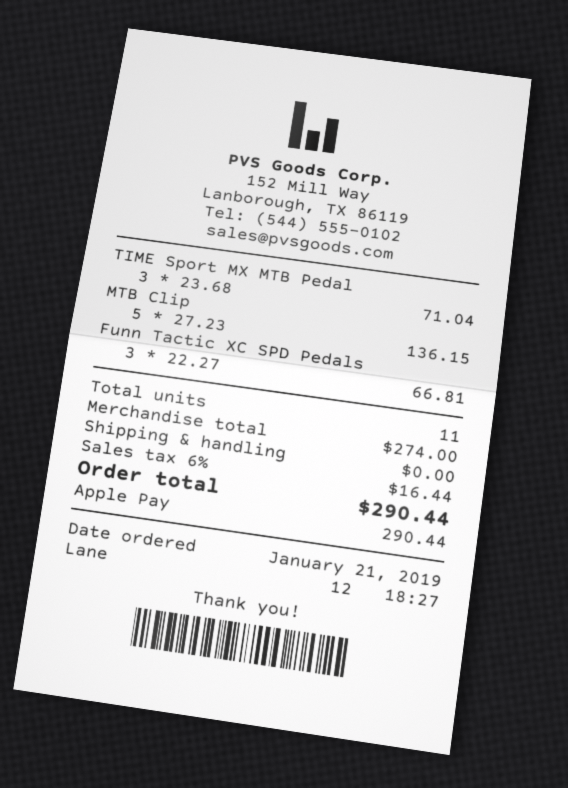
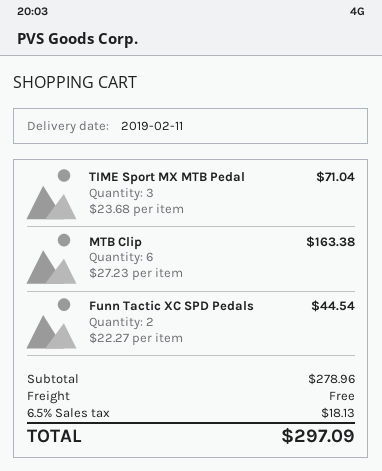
MTB Clip: 5 x 27.23 = 136.15 -> 6 x 27.23 = 163.38
Funn Tactic XC SPD Pedals: 3 x 22.27 = 66.81 -> 2 x 22.27 = 44.54
subtotal: 274.00 -> 278.96
tax: 6% = 16.44 -> 6.5% = 18.13
total: 290.44 -> 297.09

